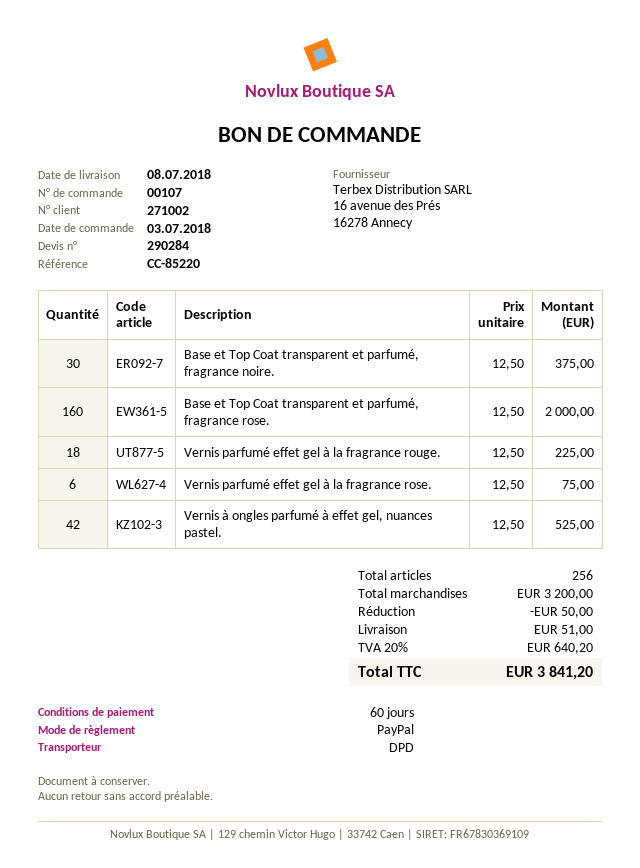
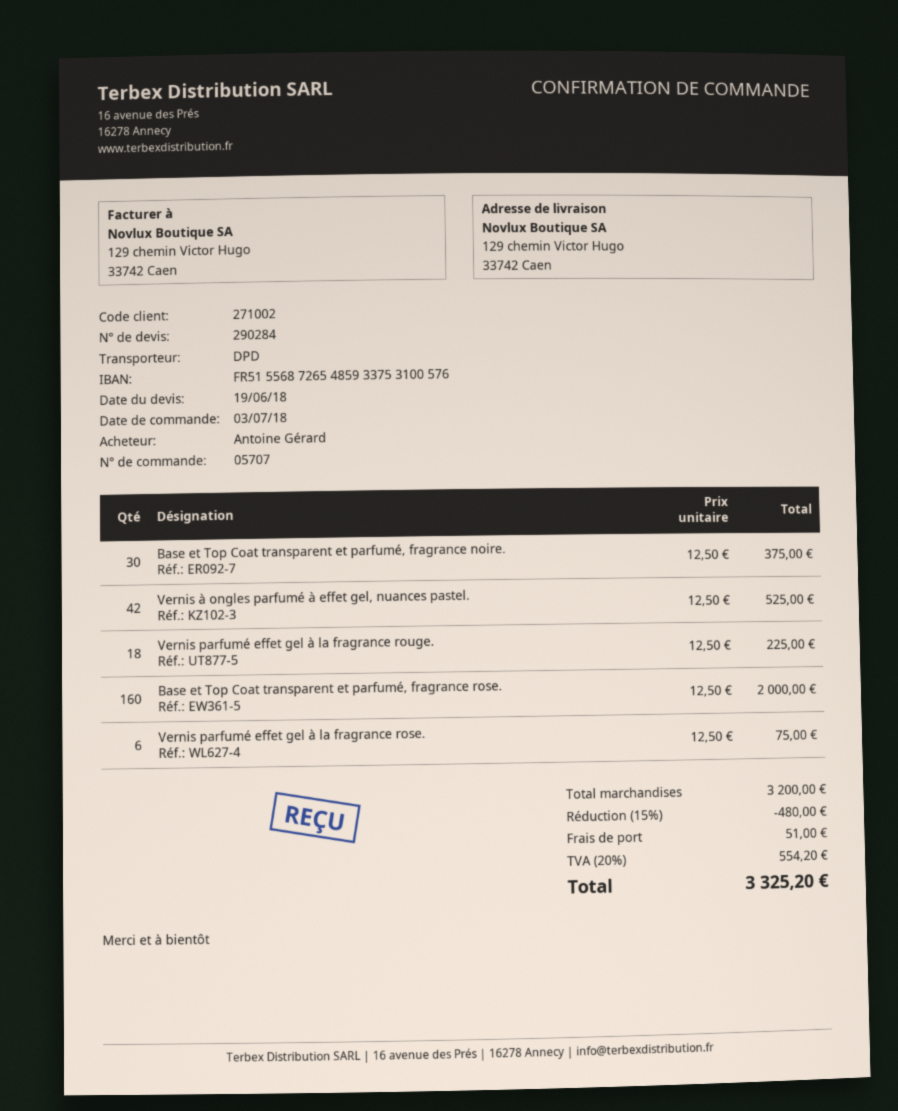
order number: 00107 -> 05707
discount: 50.00 -> 480.00
tax: 20% = 640.20 -> 20% = 554.20
total: 3841.20 -> 3325.20

